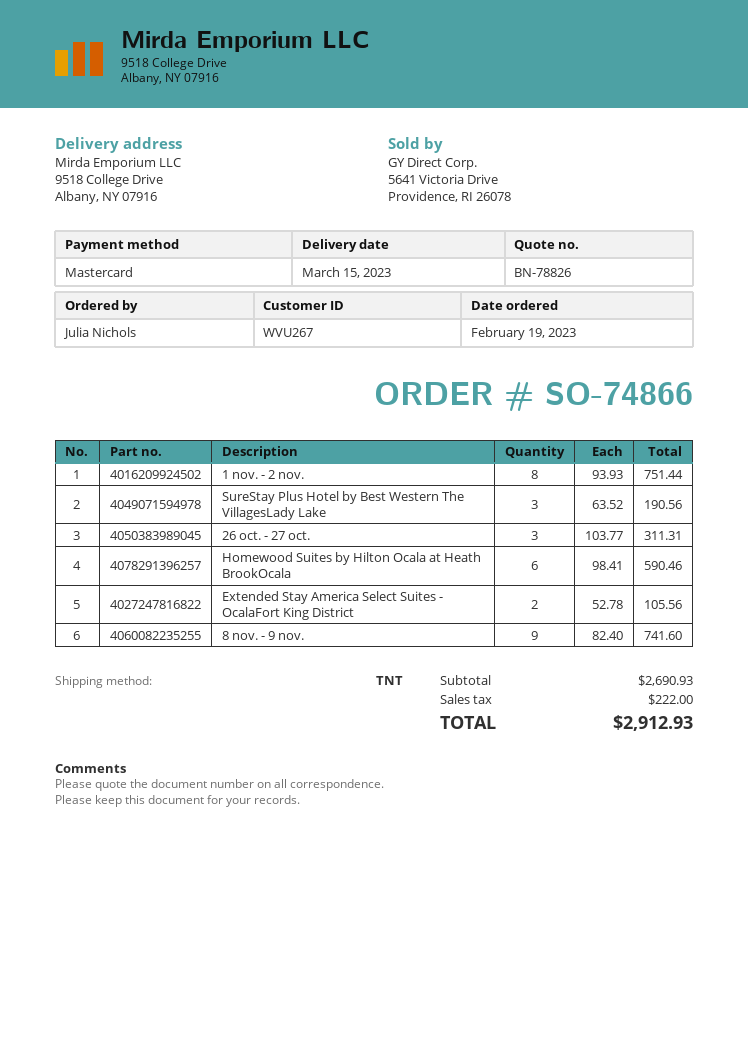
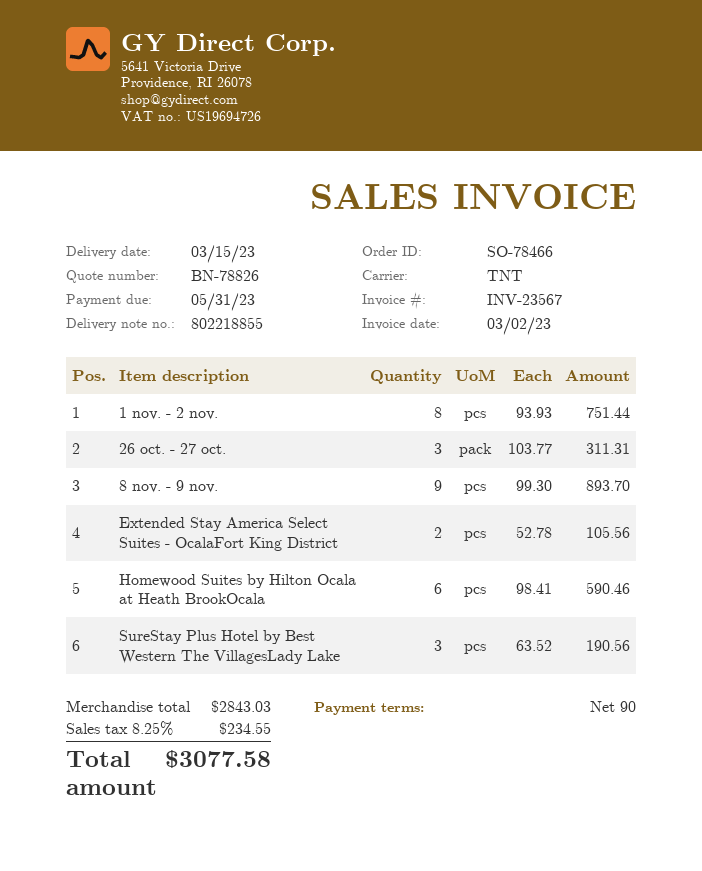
order number: SO-74866 -> SO-78466
8 nov. - 9 nov.: 9 x 82.40 = 741.60 -> 9 x 99.30 = 893.70
subtotal: 2690.93 -> 2843.03
tax: 222.00 -> 234.55
total: 2912.93 -> 3077.58

